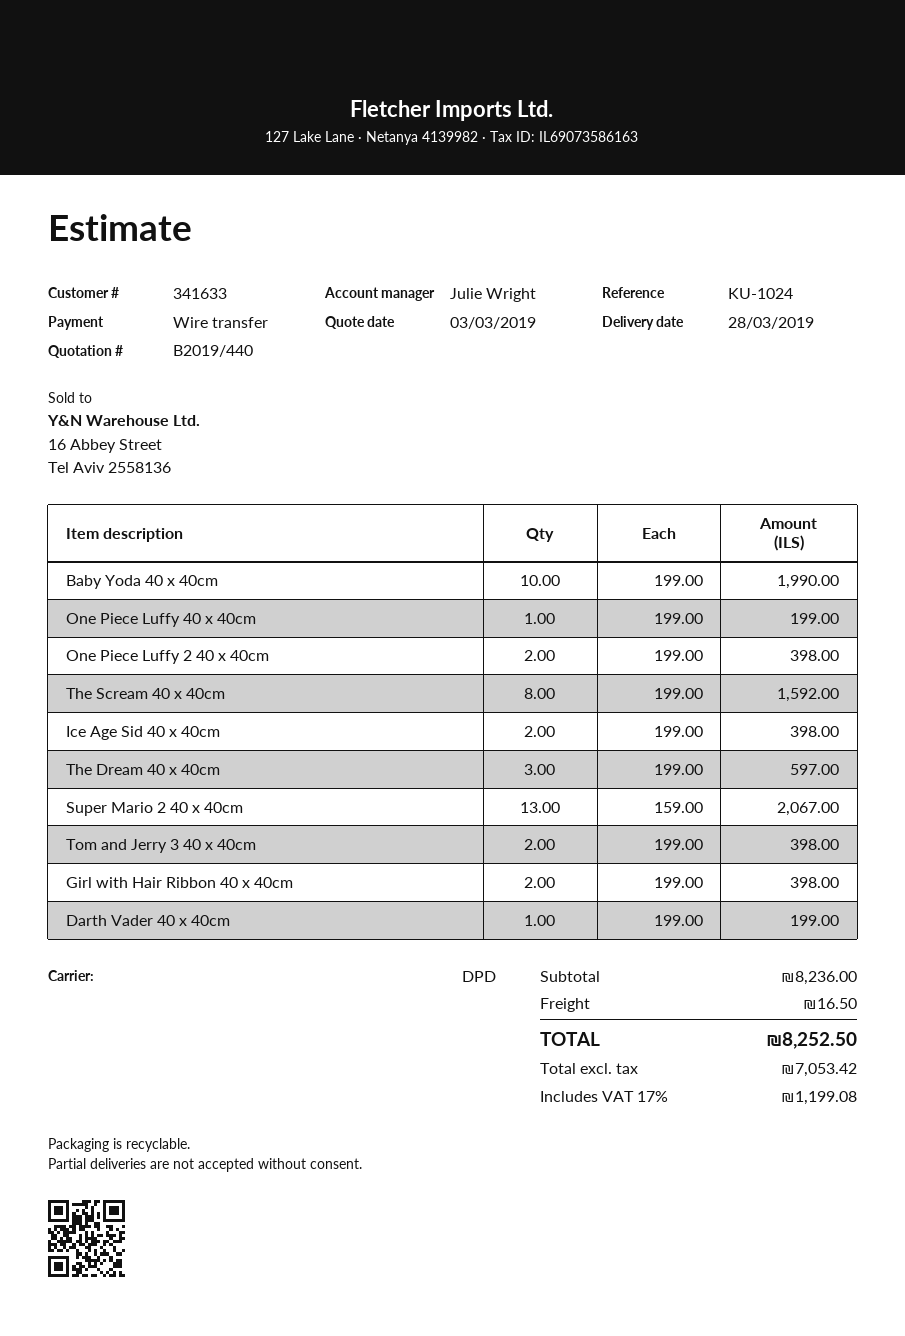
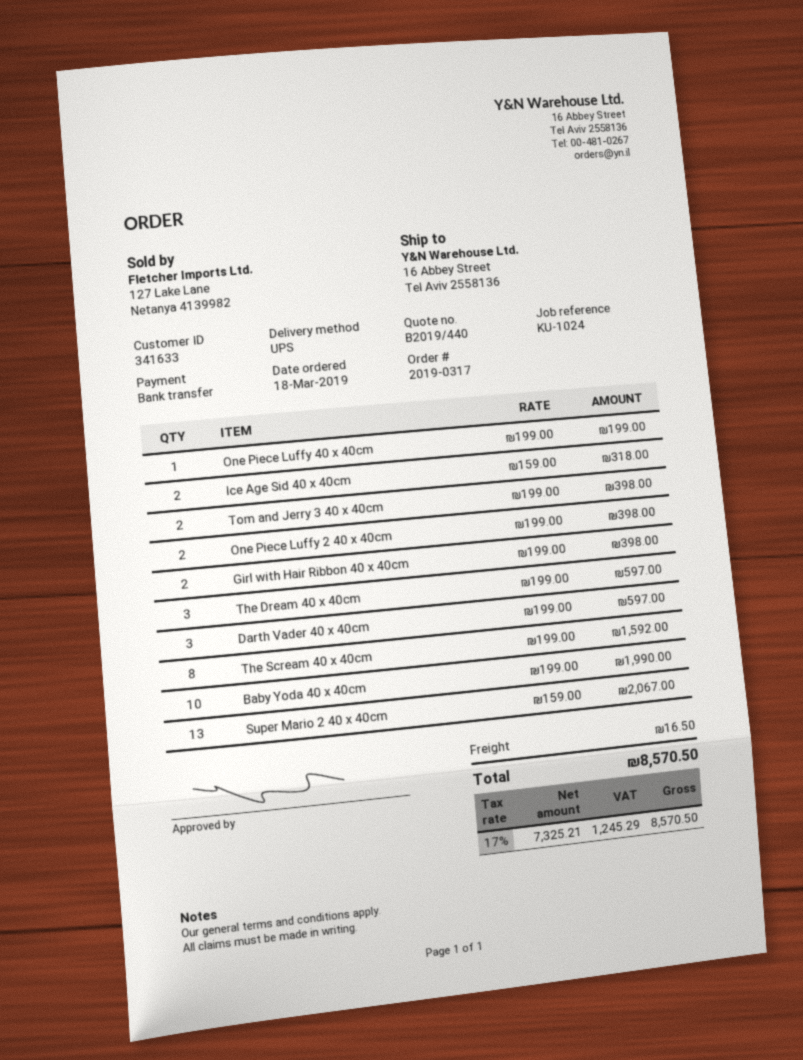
shipping method: DPD -> UPS
Ice Age Sid 40 x 40cm: 2 x 199.00 = 398.00 -> 2 x 159.00 = 318.00
Darth Vader 40 x 40cm: 1 x 199.00 = 199.00 -> 3 x 199.00 = 597.00
net: 7053.42 -> 7325.21
tax: 17% = 1199.08 -> 17% = 1245.29
total: 8252.50 -> 8570.50

